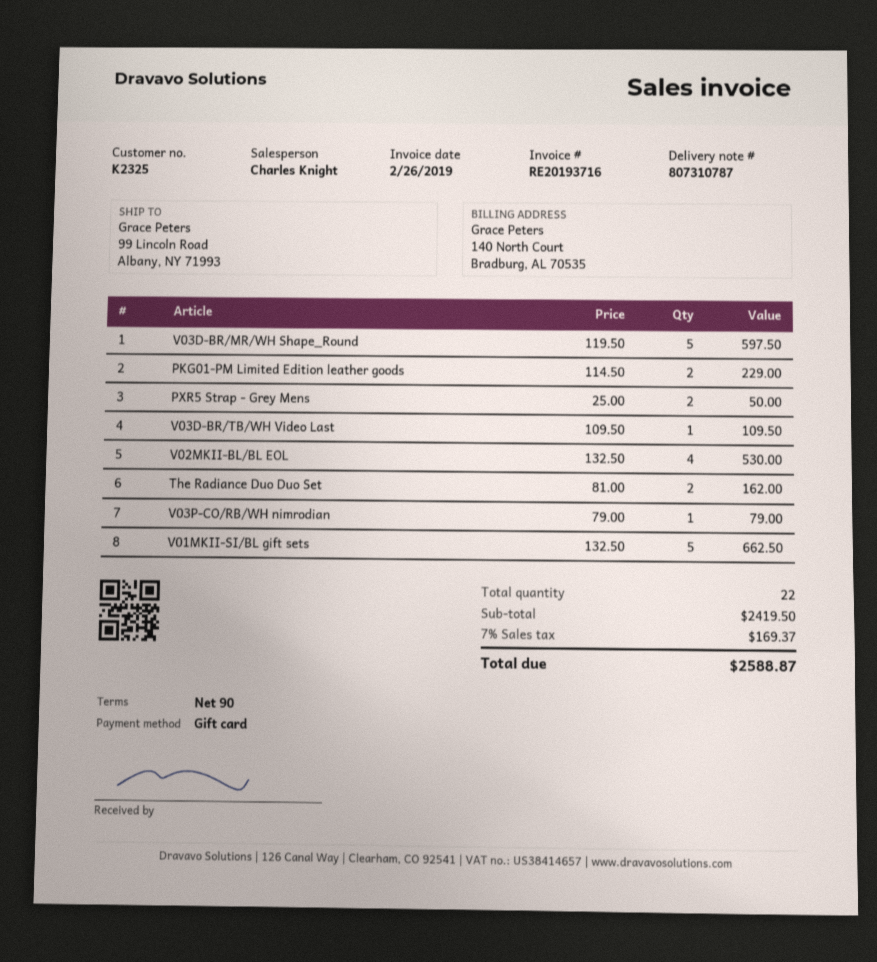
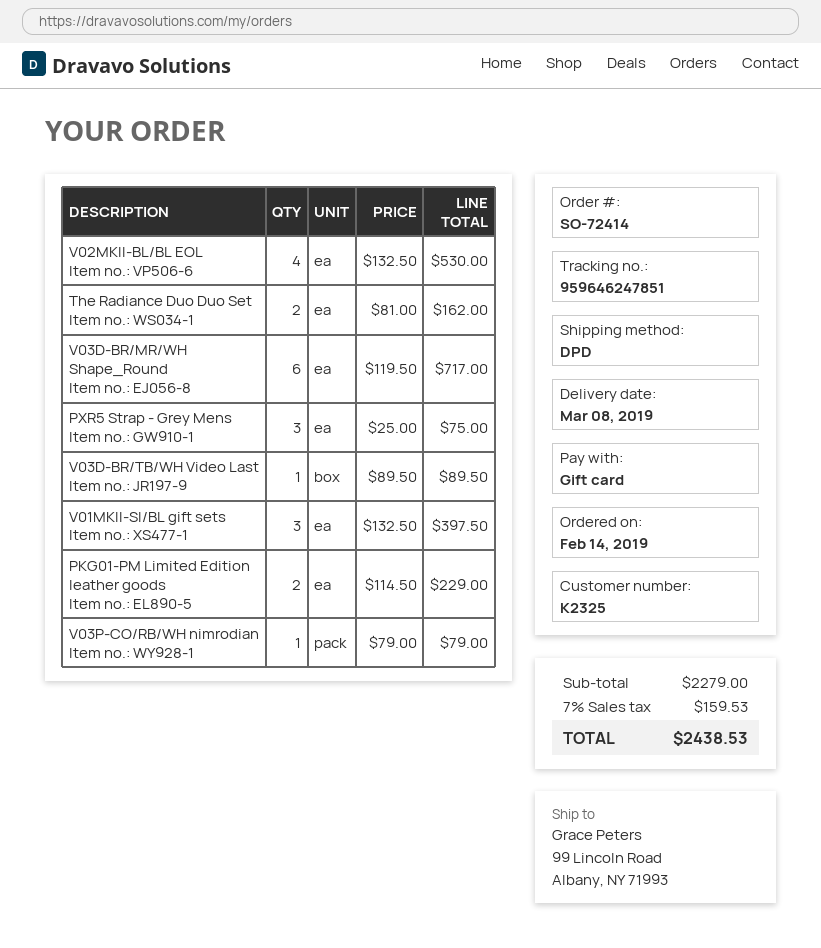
V03D-BR/MR/WH Shape_Round: 5 x 119.50 = 597.50 -> 6 x 119.50 = 717.00
PXR5 Strap - Grey Mens: 2 x 25.00 = 50.00 -> 3 x 25.00 = 75.00
V03D-BR/TB/WH Video Last: 1 x 109.50 = 109.50 -> 1 x 89.50 = 89.50
V01MKII-SI/BL gift sets: 5 x 132.50 = 662.50 -> 3 x 132.50 = 397.50
subtotal: 2419.50 -> 2279.00
tax: 7% = 169.37 -> 7% = 159.53
total: 2588.87 -> 2438.53

